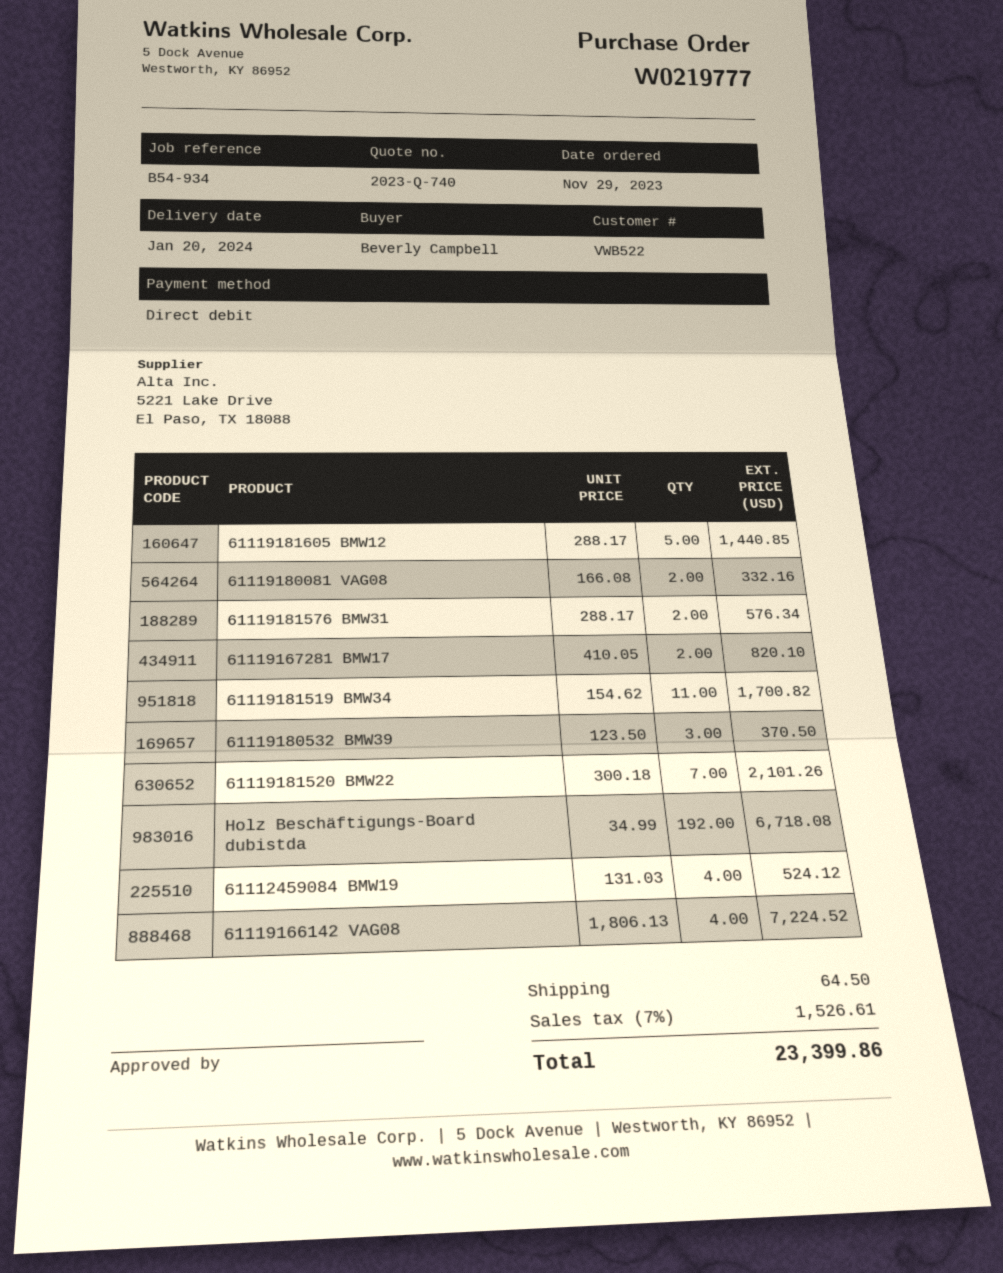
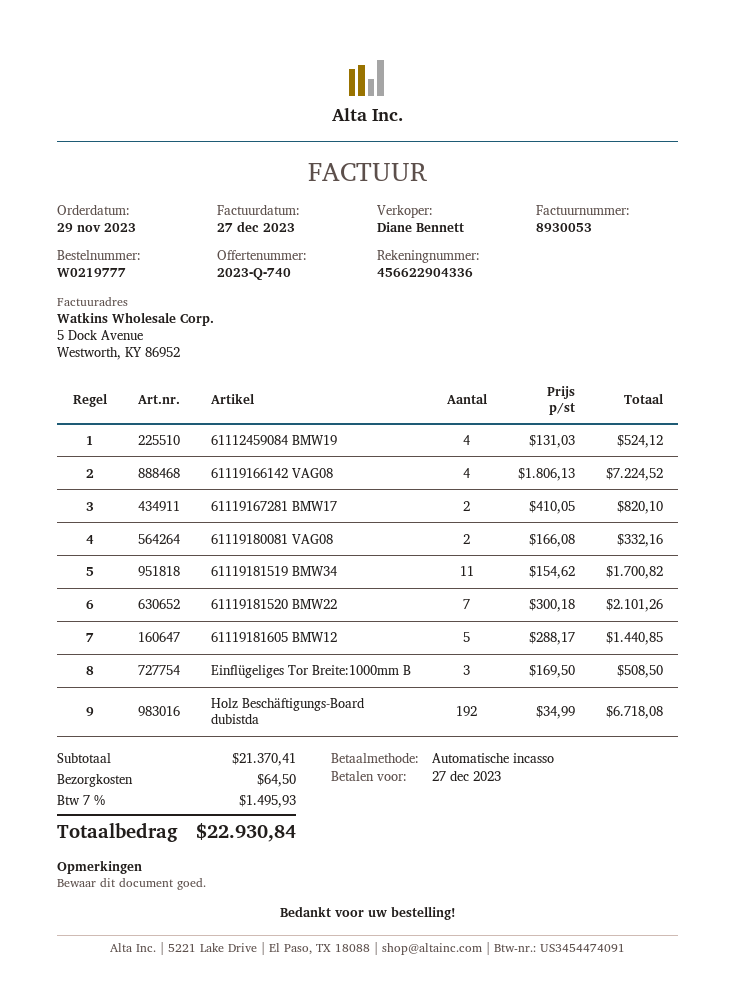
61119181576 BMW31: 2 x 288.17 = 576.34 -> none
61119180532 BMW39: 3 x 123.50 = 370.50 -> none
Einflügeliges Tor Breite:1000mm B: none -> 3 x 169.50 = 508.50
tax: 7% = 1526.61 -> 7% = 1495.93
total: 23399.86 -> 22930.84

